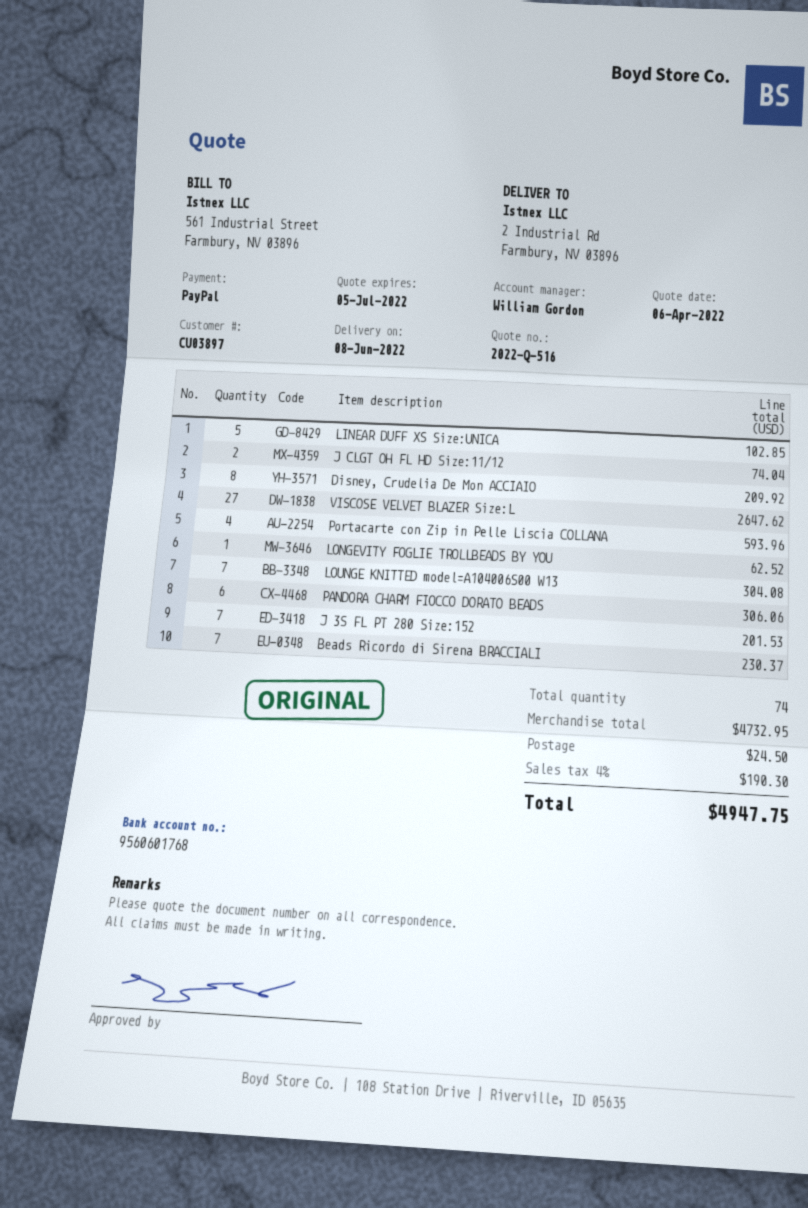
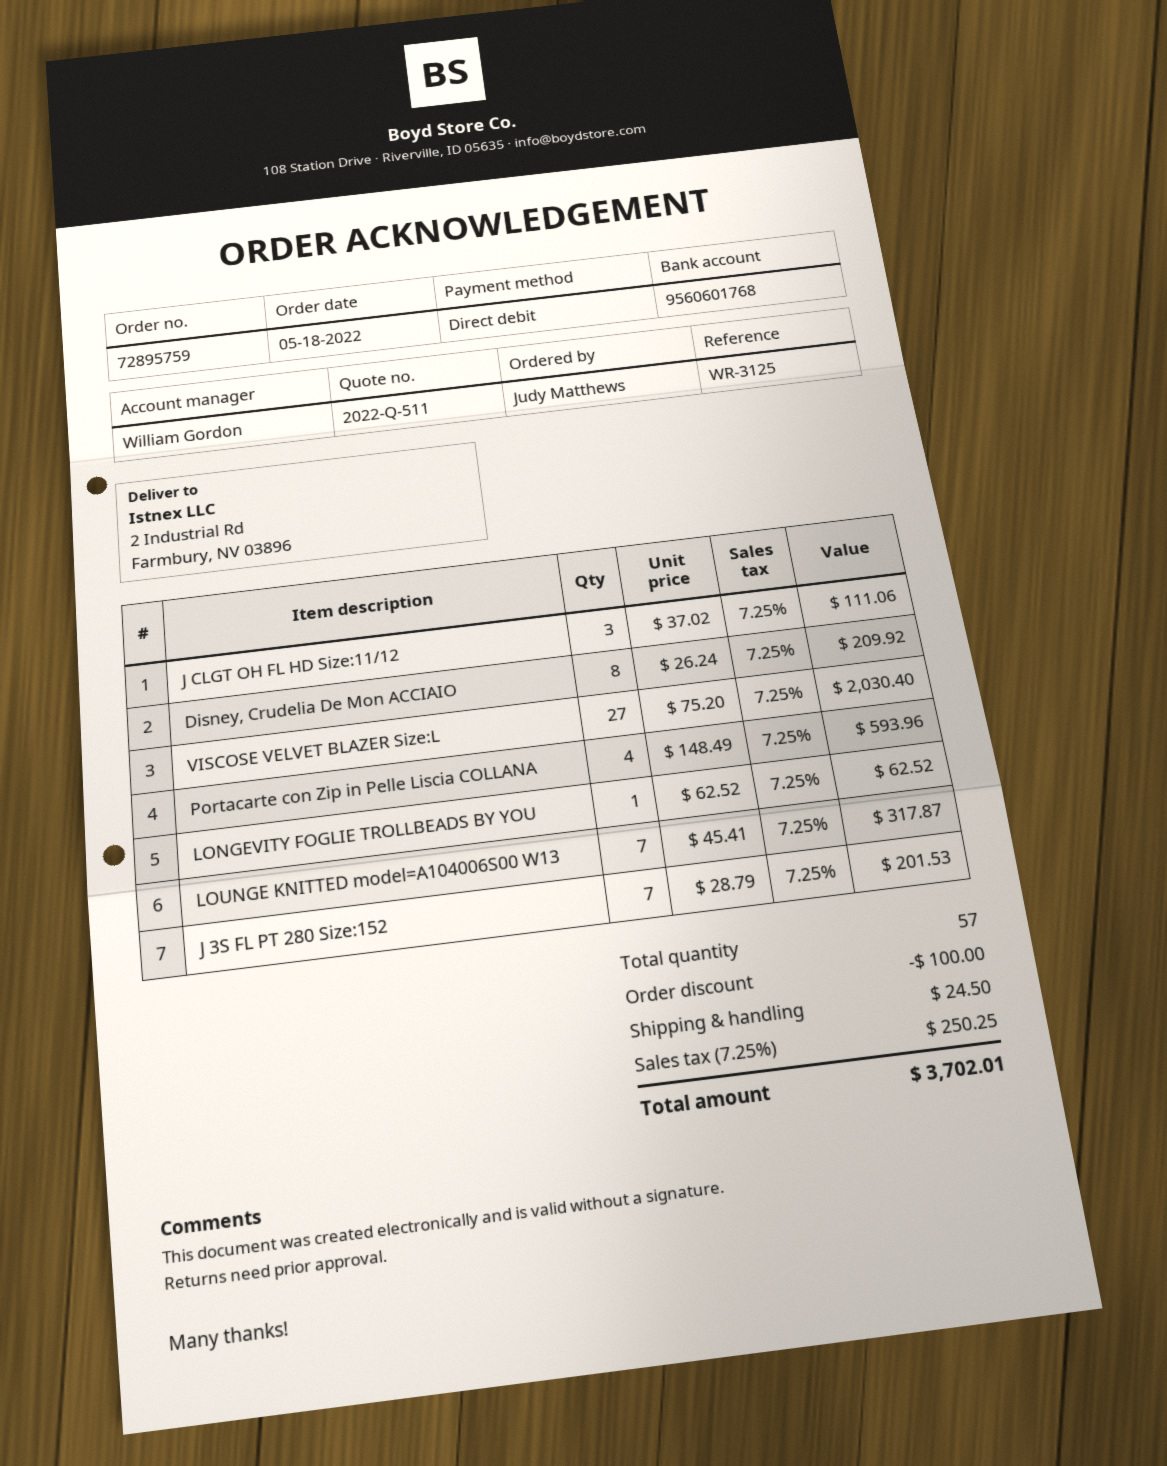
quote number: 2022-Q-516 -> 2022-Q-511
payment method: PayPal -> direct debit
LINEAR DUFF XS Size:UNICA: 5 for 102.85 -> none
J CLGT OH FL HD Size:11/12: 2 for 74.04 -> 3 for 111.06
VISCOSE VELVET BLAZER Size:L: 27 for 2647.62 -> 27 for 2030.40
LOUNGE KNITTED model=A104006S00 W13: 7 for 304.08 -> 7 for 317.87
PANDORA CHARM FIOCCO DORATO BEADS: 6 for 306.06 -> none
Beads Ricordo di Sirena BRACCIALI: 7 for 230.37 -> none
total quantity: 74 -> 57
discount: none -> 100.00
tax: 4% = 190.30 -> 7.25% = 250.25
total: 4947.75 -> 3702.01

